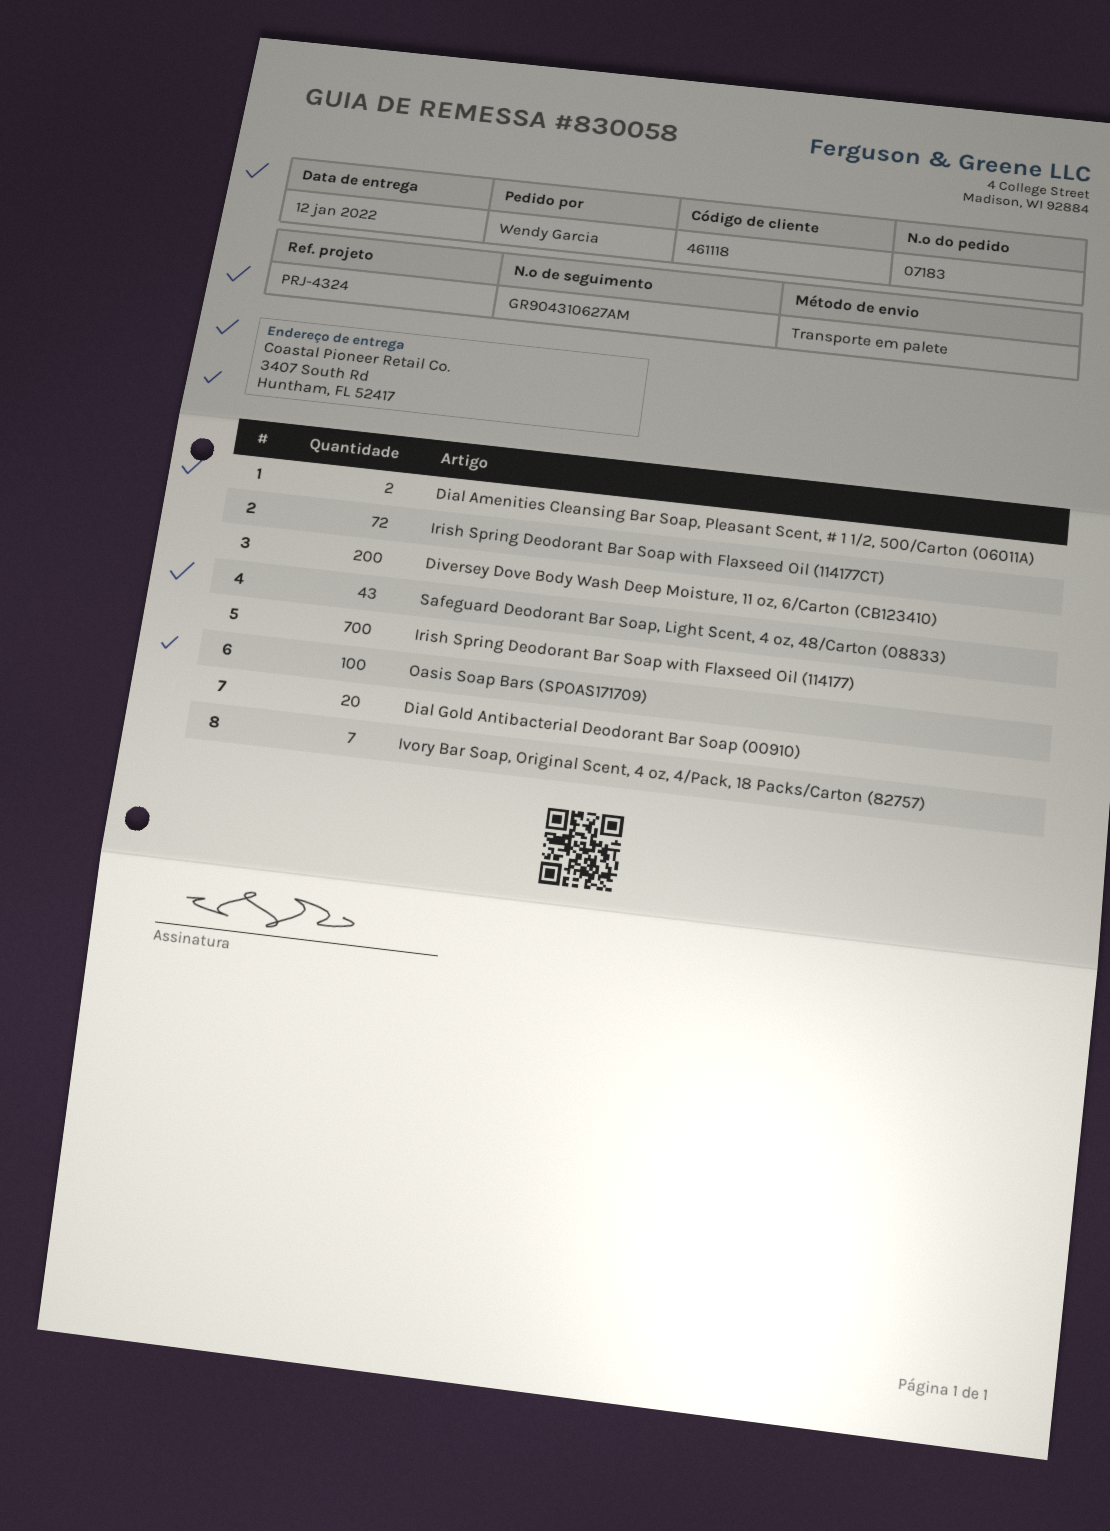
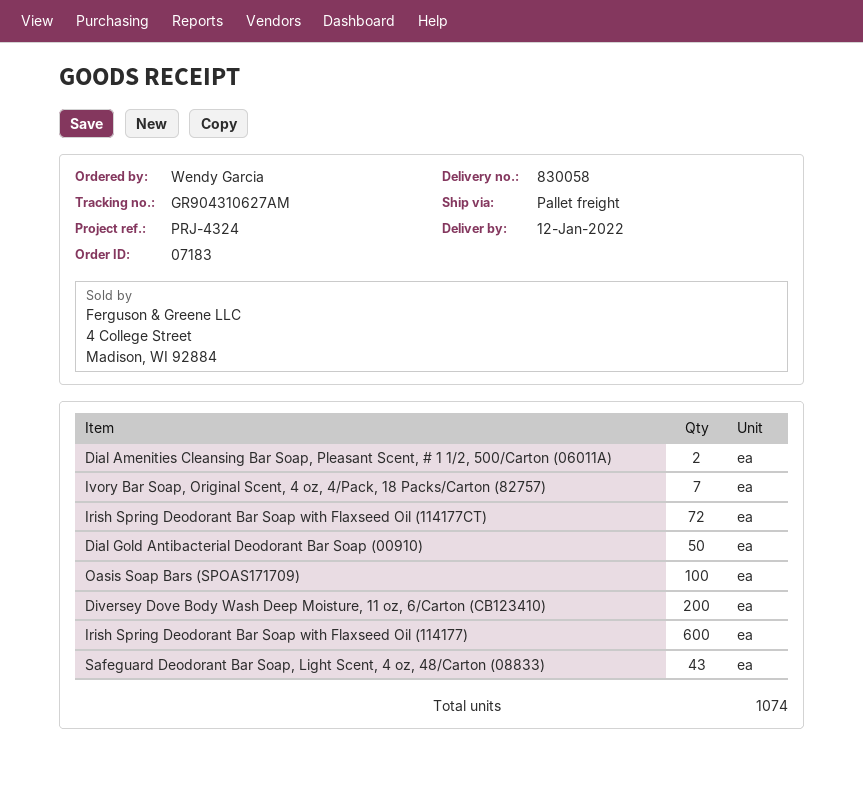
Irish Spring Deodorant Bar Soap with Flaxseed Oil (114177): 700 -> 600
Dial Gold Antibacterial Deodorant Bar Soap (00910): 20 -> 50

